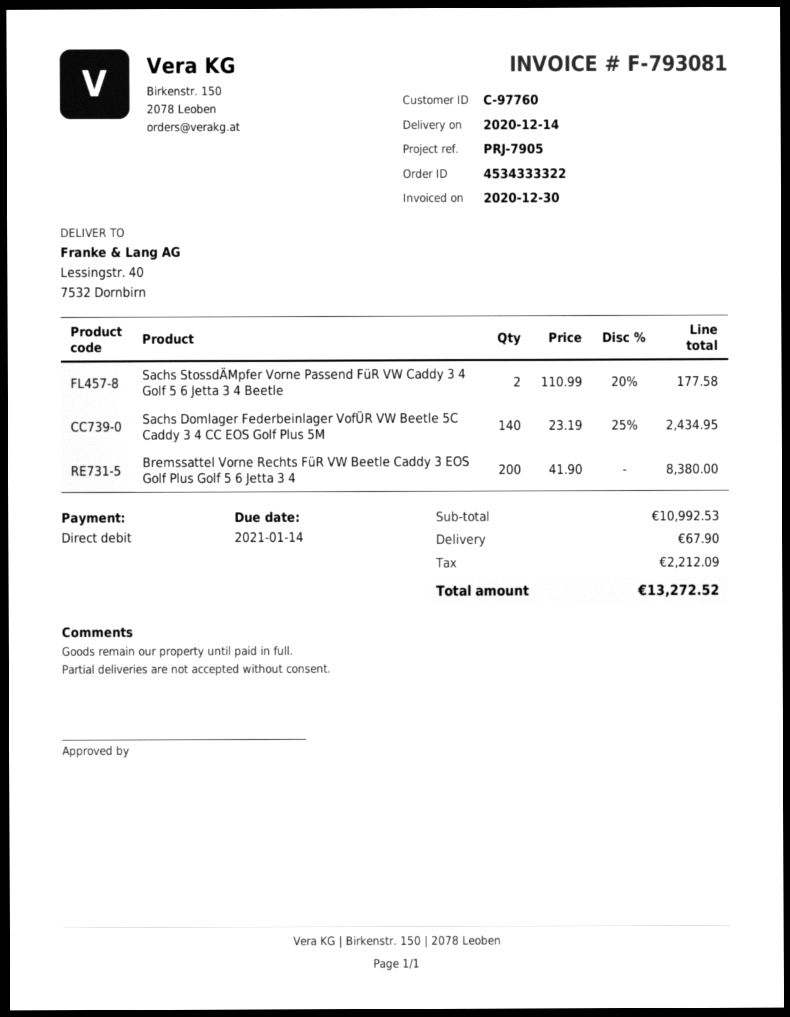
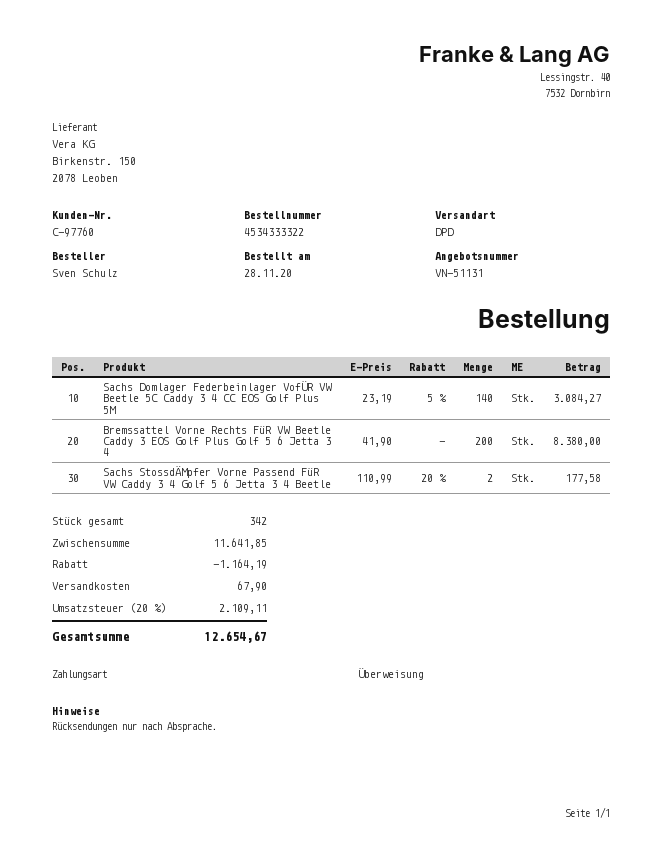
payment method: direct debit -> bank transfer
Sachs Domlager Federbeinlager VofÜR VW Beetle 5C Caddy 3 4 CC EOS Golf Plus 5M: 140 x 23.19 - 25% = 2434.95 -> 140 x 23.19 - 5% = 3084.27
subtotal: 10992.53 -> 11641.85
discount: none -> 1164.19
tax: 2212.09 -> 2109.11
total: 13272.52 -> 12654.67

